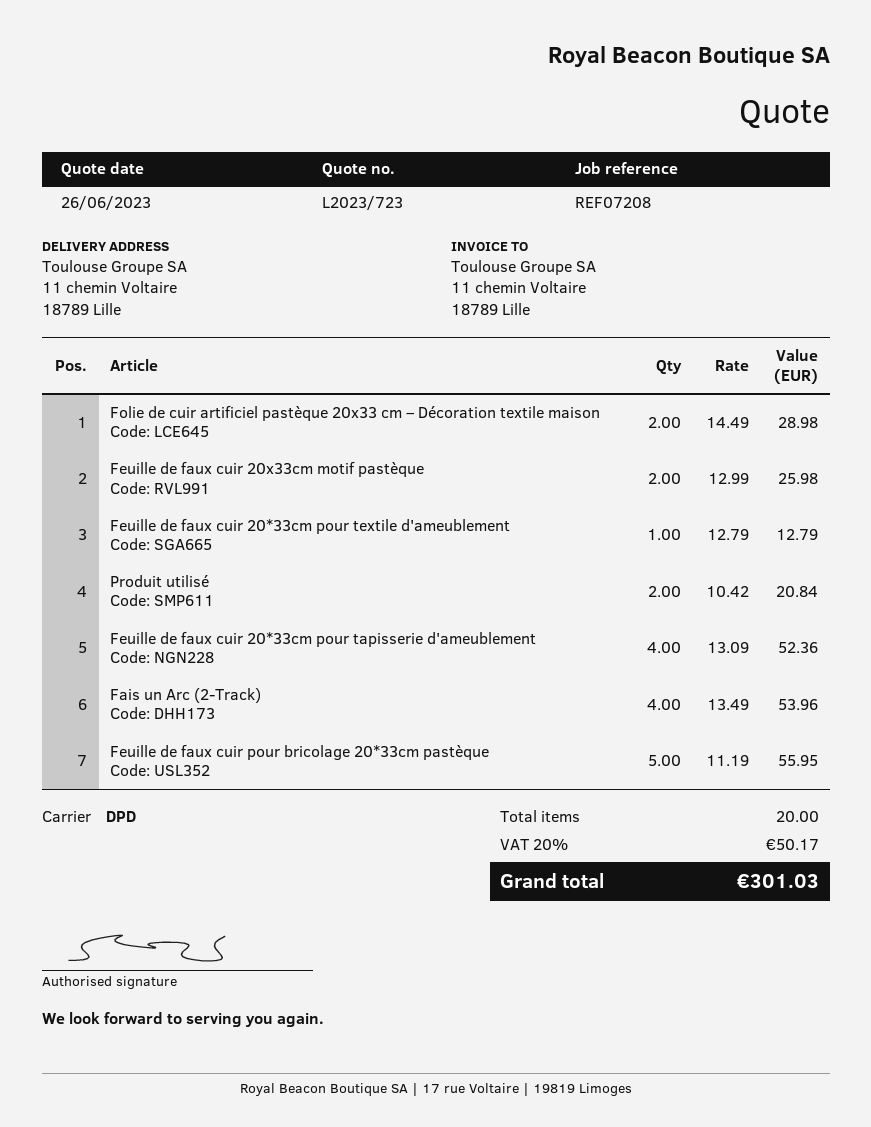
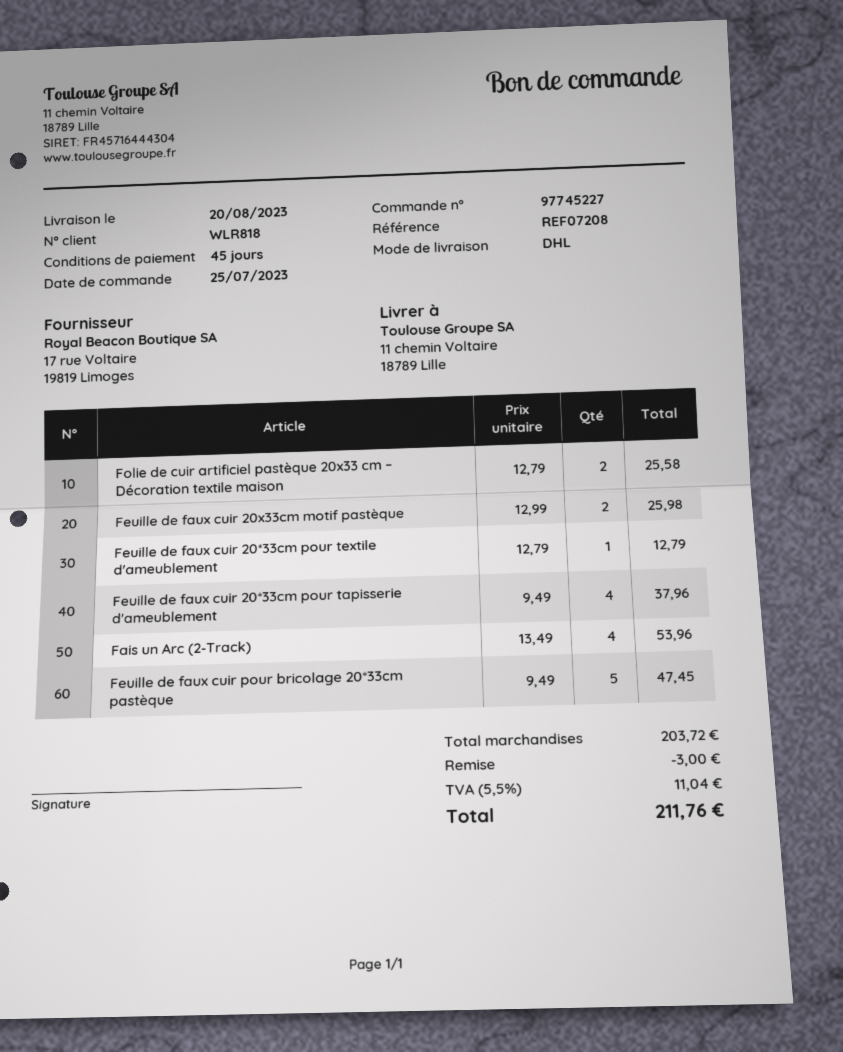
shipping method: DPD -> DHL
Folie de cuir artificiel pastèque 20x33 cm – Décoration textile maison: 2 x 14.49 = 28.98 -> 2 x 12.79 = 25.58
Produit utilisé: 2 x 10.42 = 20.84 -> none
Feuille de faux cuir 20*33cm pour tapisserie d'ameublement: 4 x 13.09 = 52.36 -> 4 x 9.49 = 37.96
Feuille de faux cuir pour bricolage 20*33cm pastèque: 5 x 11.19 = 55.95 -> 5 x 9.49 = 47.45
discount: none -> 3.00
tax: 20% = 50.17 -> 5.5% = 11.04
total: 301.03 -> 211.76

